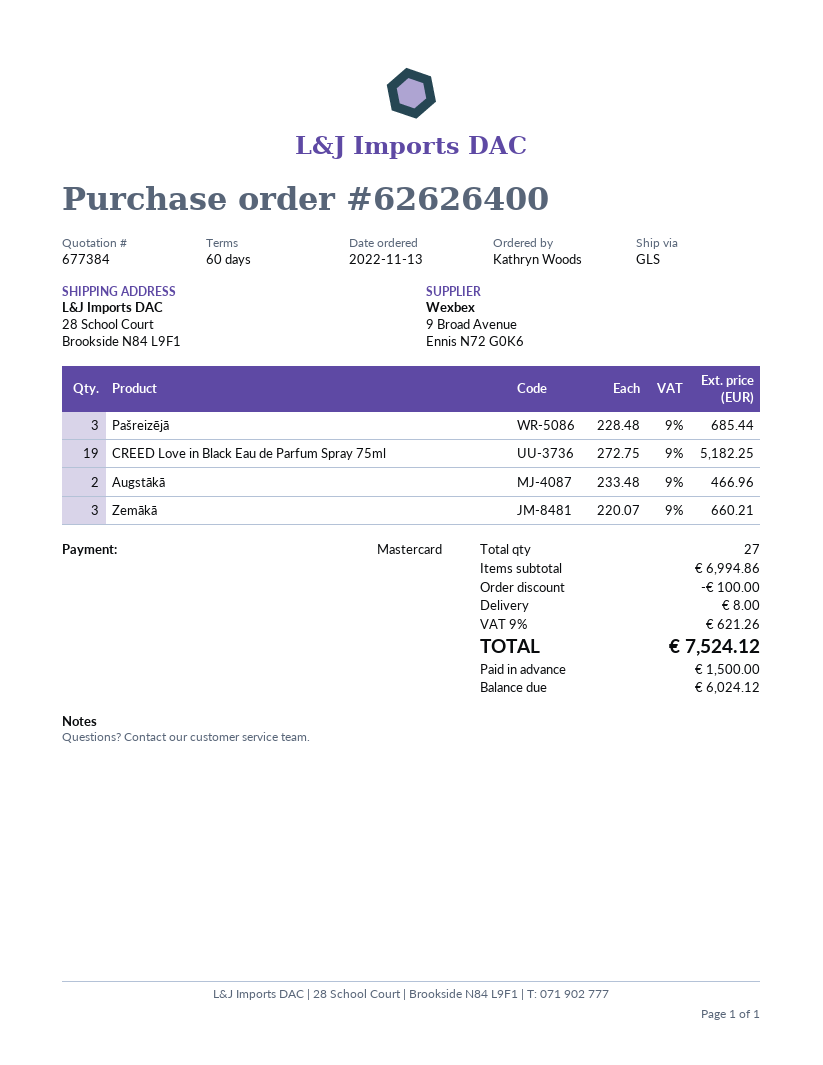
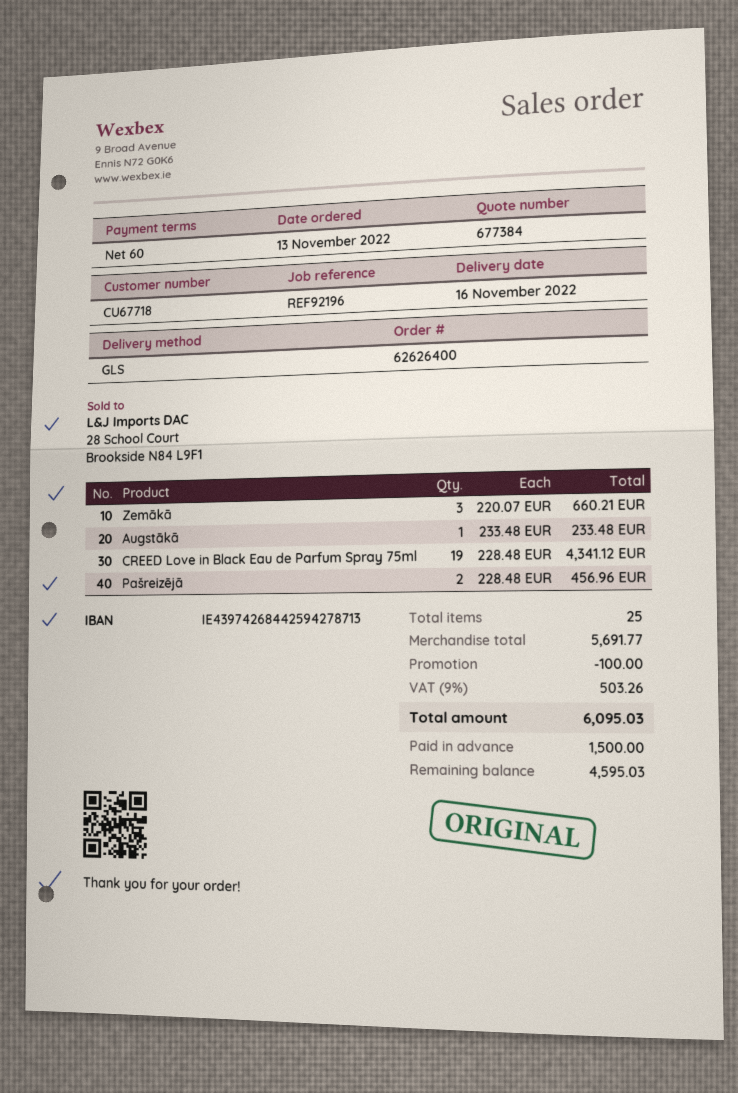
Pašreizējā: 3 x 228.48 = 685.44 -> 2 x 228.48 = 456.96
CREED Love in Black Eau de Parfum Spray 75ml: 19 x 272.75 = 5182.25 -> 19 x 228.48 = 4341.12
Augstākā: 2 x 233.48 = 466.96 -> 1 x 233.48 = 233.48
total quantity: 27 -> 25
subtotal: 6994.86 -> 5691.77
shipping: 8.00 -> none
tax: 9% = 621.26 -> 9% = 503.26
total: 7524.12 -> 6095.03
balance: 6024.12 -> 4595.03

